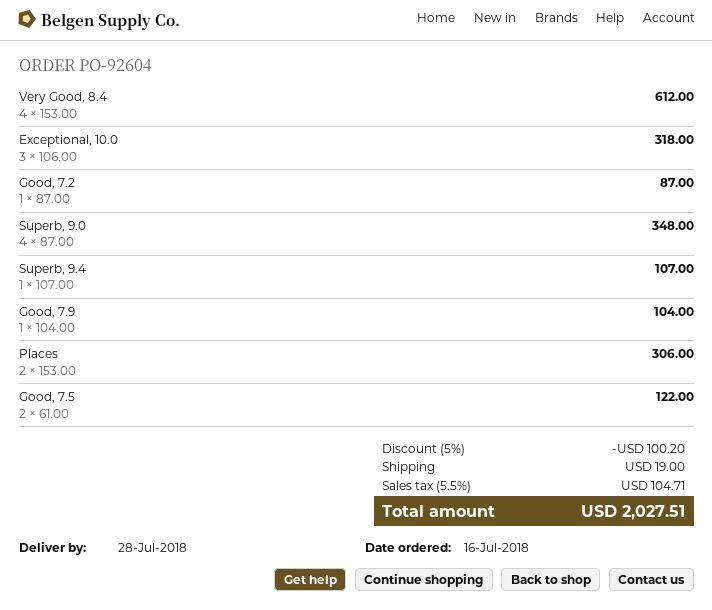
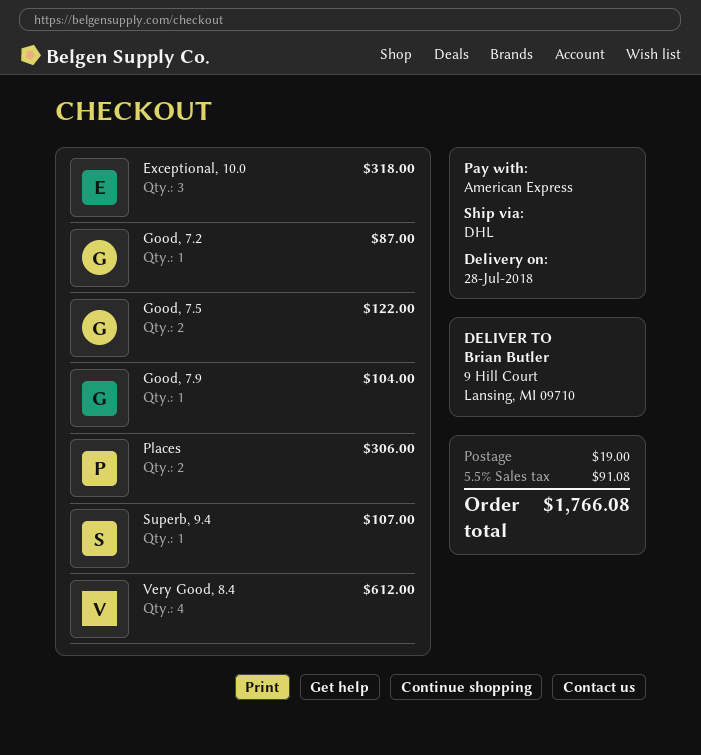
Superb, 9.0: 4 for 348.00 -> none
discount: 5% = 100.20 -> none
tax: 5.5% = 104.71 -> 5.5% = 91.08
total: 2027.51 -> 1766.08

